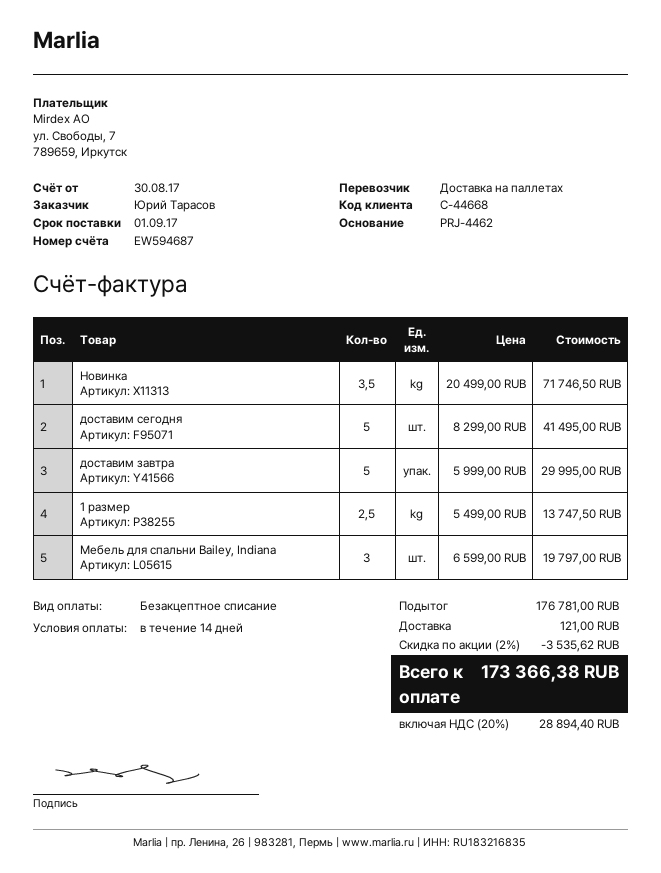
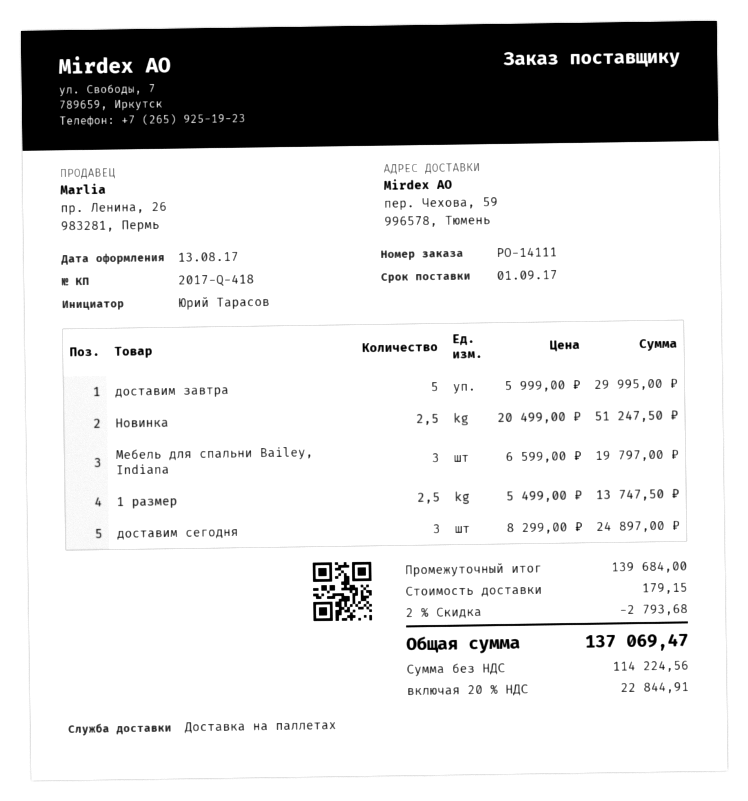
Новинка: 3.5 x 20499.00 = 71746.50 -> 2.5 x 20499.00 = 51247.50
доставим сегодня: 5 x 8299.00 = 41495.00 -> 3 x 8299.00 = 24897.00
subtotal: 176781.00 -> 139684.00
discount: 2% = 3535.62 -> 2% = 2793.68
shipping: 121.00 -> 179.15
tax: 20% = 28894.40 -> 20% = 22844.91
total: 173366.38 -> 137069.47

